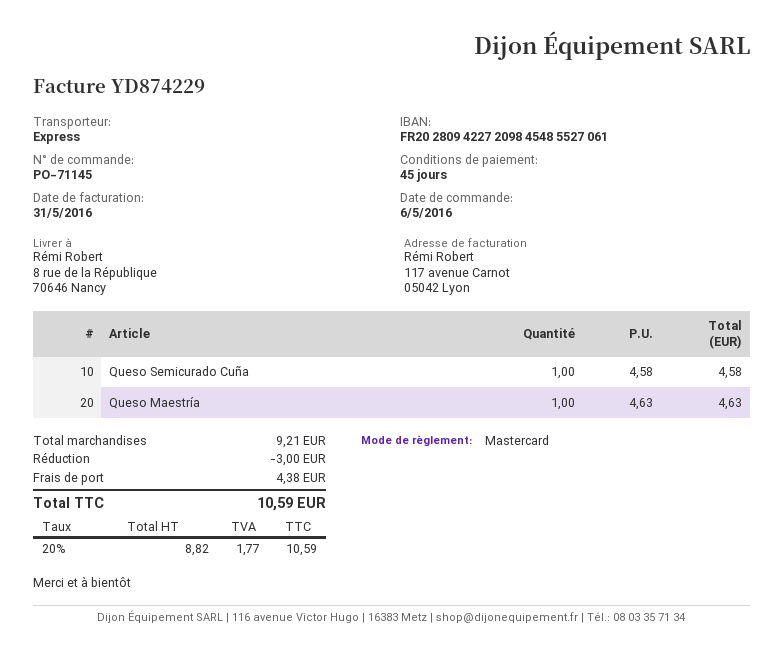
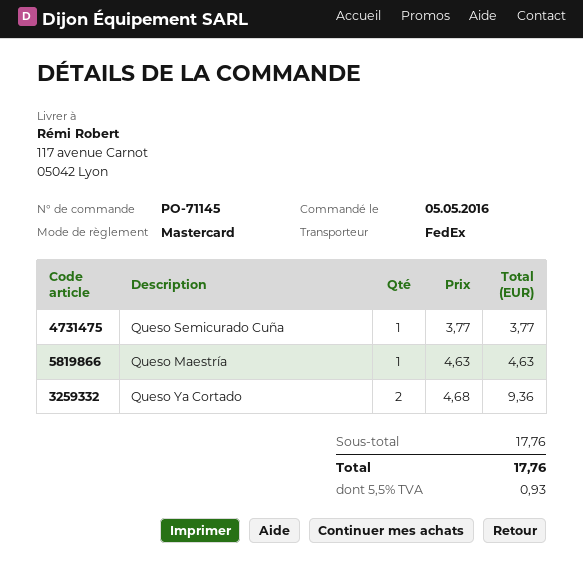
order date: 2016-05-06 -> 2016-05-05
shipping method: express -> FedEx
ship to: 8 rue de la République, 70646 Nancy -> 117 avenue Carnot, 05042 Lyon
Queso Semicurado Cuña: 1 x 4.58 = 4.58 -> 1 x 3.77 = 3.77
Queso Ya Cortado: none -> 2 x 4.68 = 9.36
subtotal: 9.21 -> 17.76
discount: 3.00 -> none
shipping: 4.38 -> none
tax: 20% = 1.77 -> 5.5% = 0.93
total: 10.59 -> 17.76

